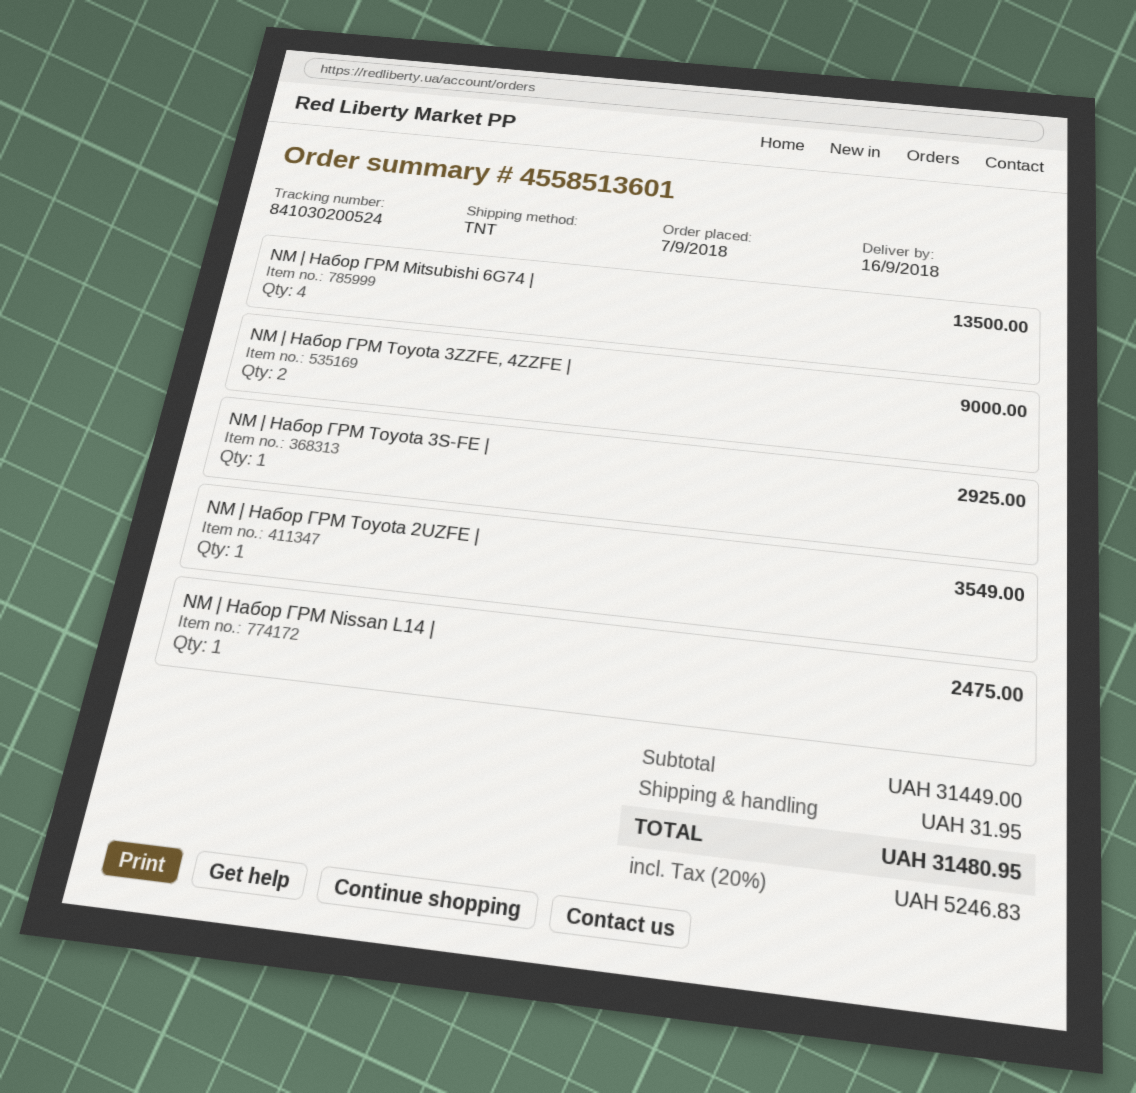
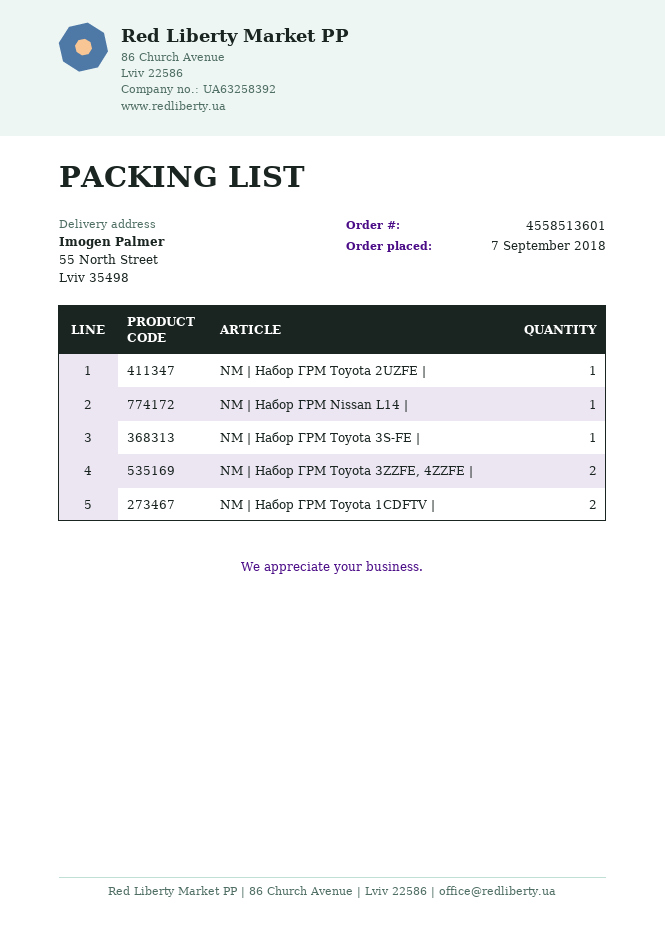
NM | Набор ГРМ Mitsubishi 6G74 |: 4 -> none
NM | Набор ГРМ Toyota 1CDFTV |: none -> 2

